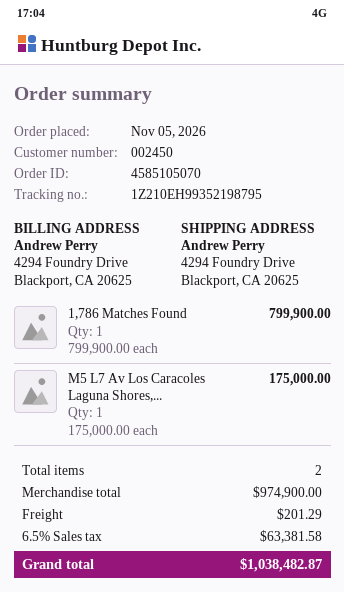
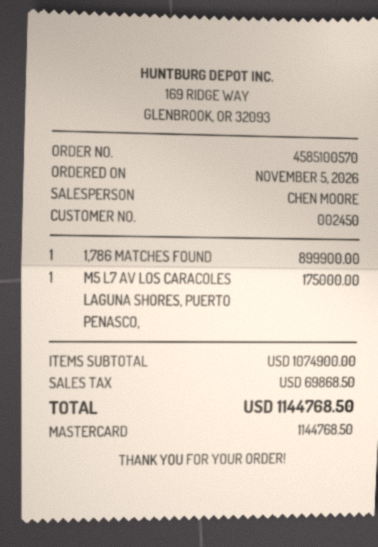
order number: 4585105070 -> 4585100570
1,786 Matches Found: 1 for 799900.00 -> 1 for 899900.00
subtotal: 974900.00 -> 1074900.00
shipping: 201.29 -> none
tax: 63381.58 -> 69868.50
total: 1038482.87 -> 1144768.50

